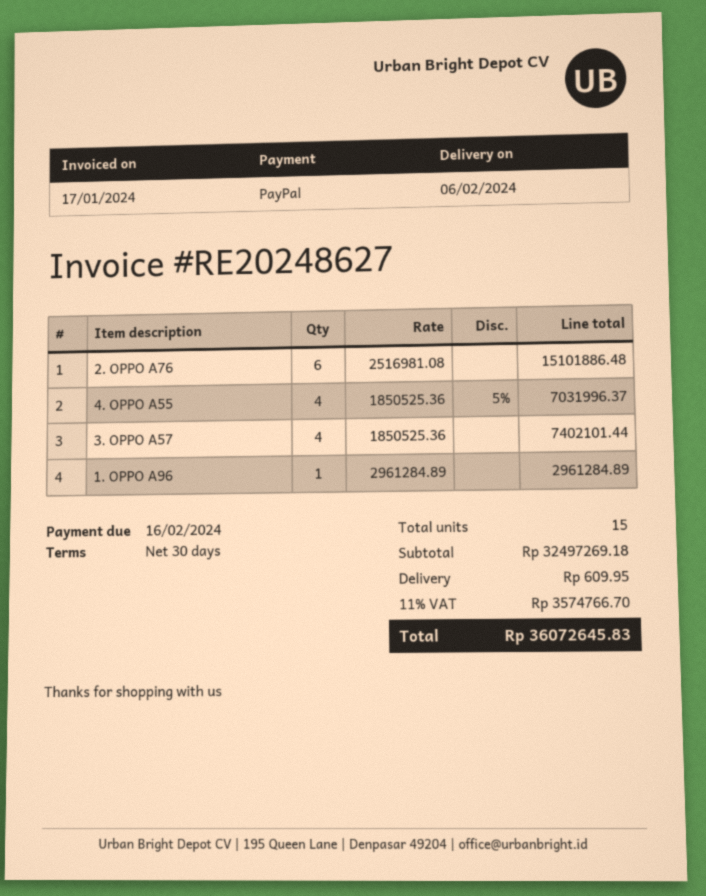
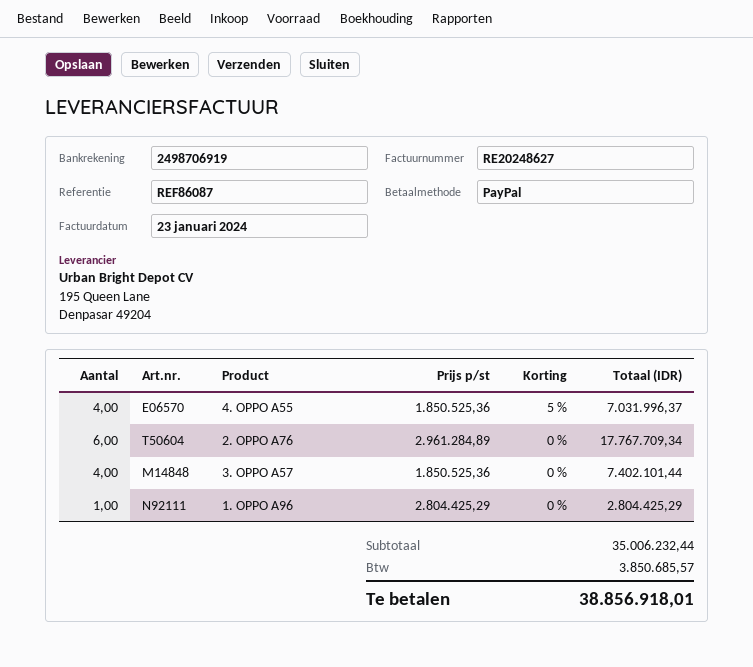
invoice date: 2024-01-17 -> 2024-01-23
2. OPPO A76: 6 x 2516981.08 = 15101886.48 -> 6 x 2961284.89 = 17767709.34
1. OPPO A96: 1 x 2961284.89 = 2961284.89 -> 1 x 2804425.29 = 2804425.29
subtotal: 32497269.18 -> 35006232.44
shipping: 609.95 -> none
tax: 3574766.70 -> 3850685.57
total: 36072645.83 -> 38856918.01

